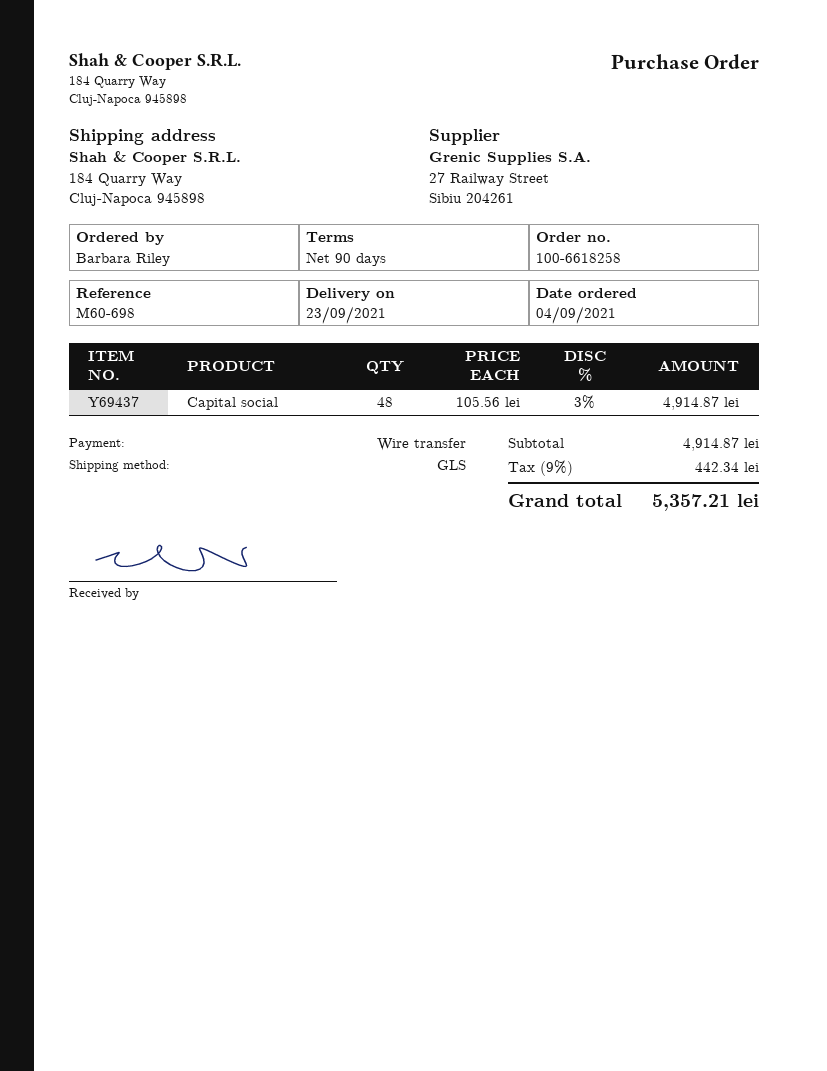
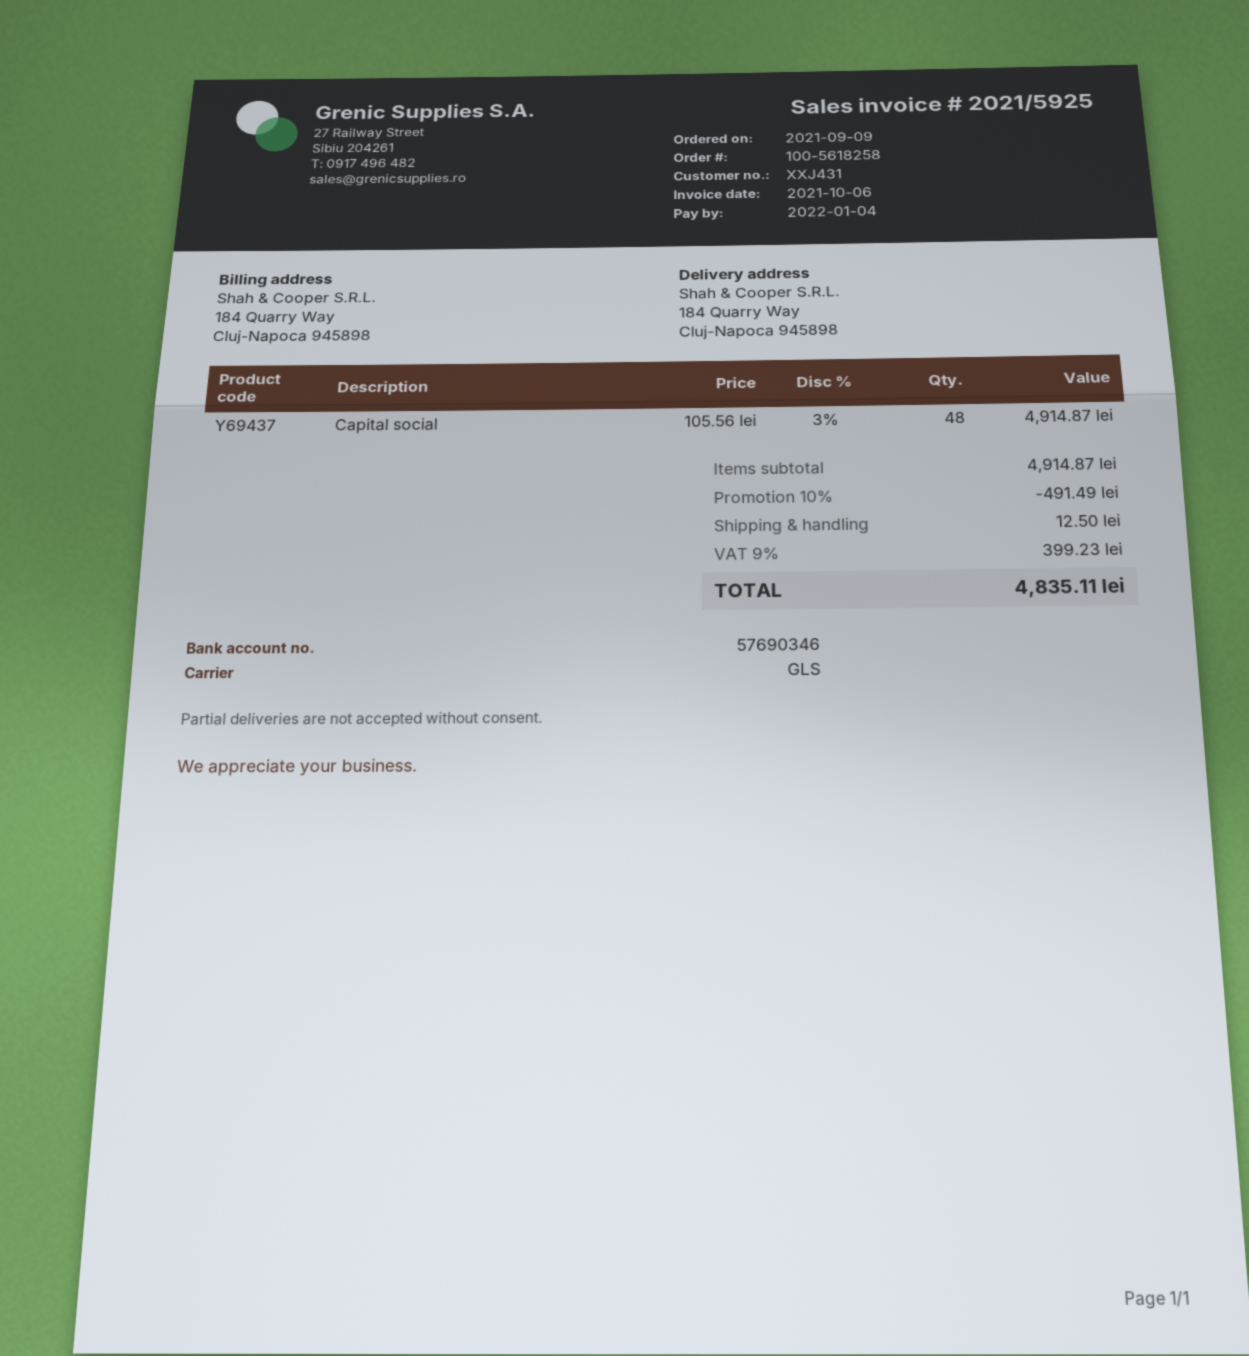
order number: 100-6618258 -> 100-5618258
order date: 2021-09-04 -> 2021-09-09
discount: none -> 10% = 491.49
shipping: none -> 12.50
tax: 9% = 442.34 -> 9% = 399.23
total: 5357.21 -> 4835.11

